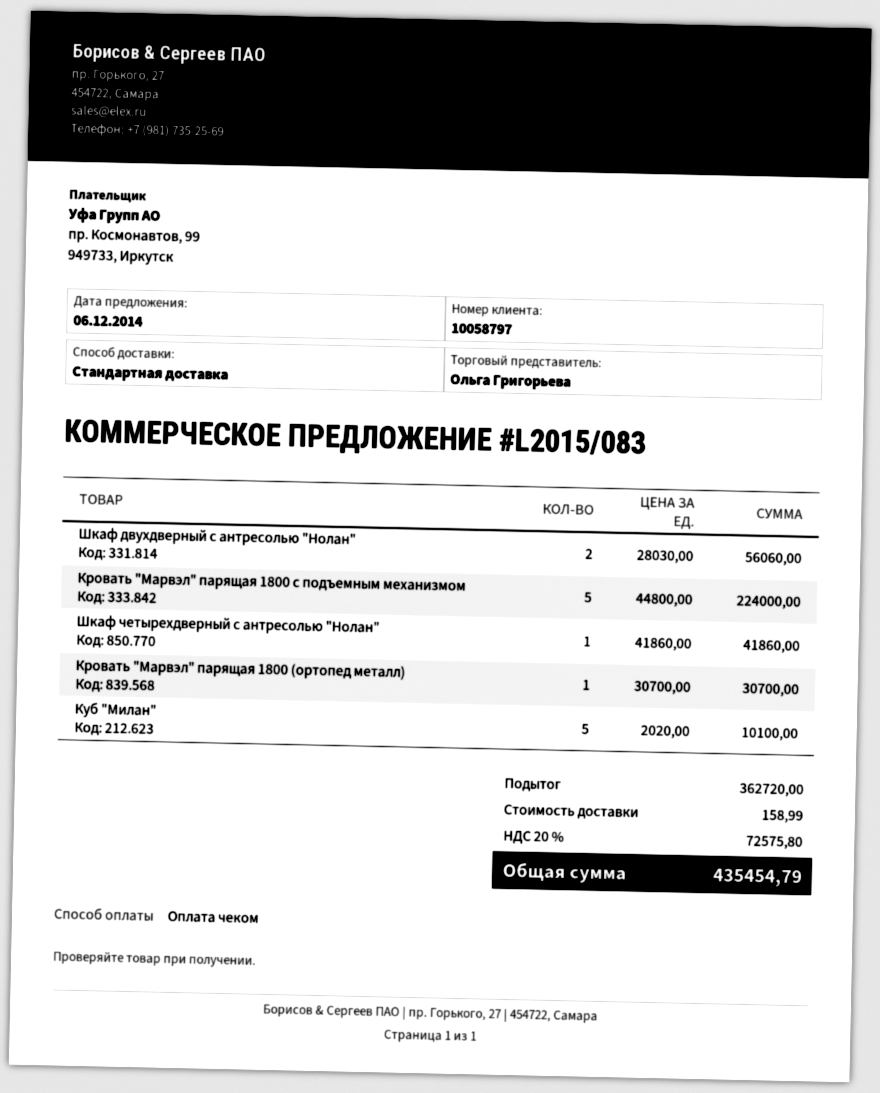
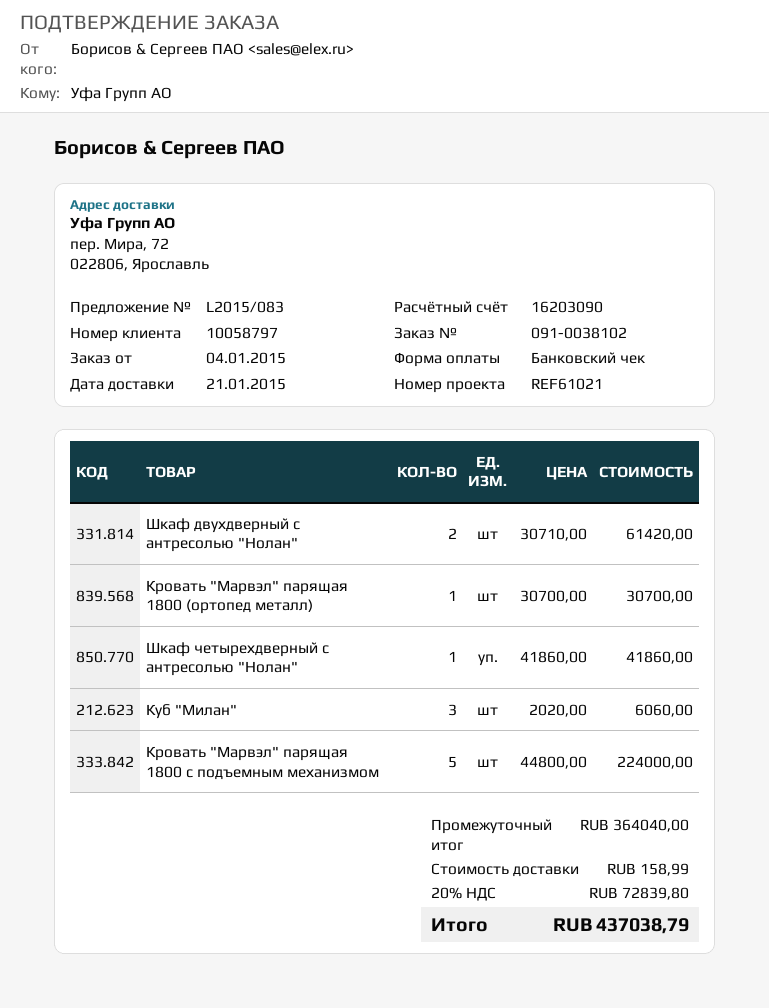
Шкаф двухдверный с антресолью "Нолан": 2 x 28030.00 = 56060.00 -> 2 x 30710.00 = 61420.00
Куб "Милан": 5 x 2020.00 = 10100.00 -> 3 x 2020.00 = 6060.00
subtotal: 362720.00 -> 364040.00
tax: 20% = 72575.80 -> 20% = 72839.80
total: 435454.79 -> 437038.79

